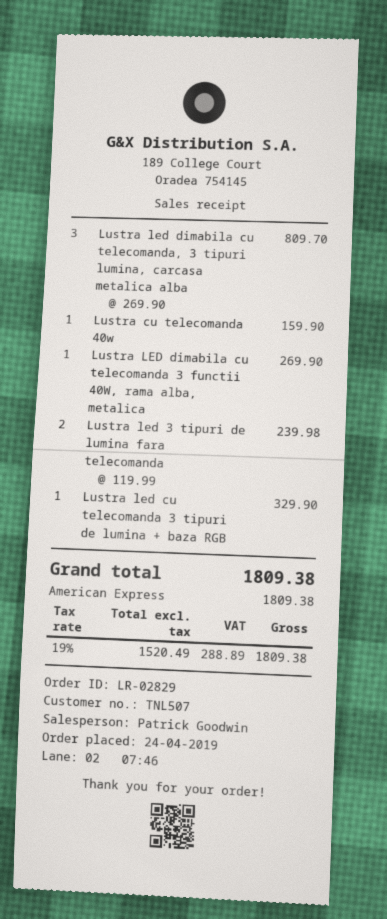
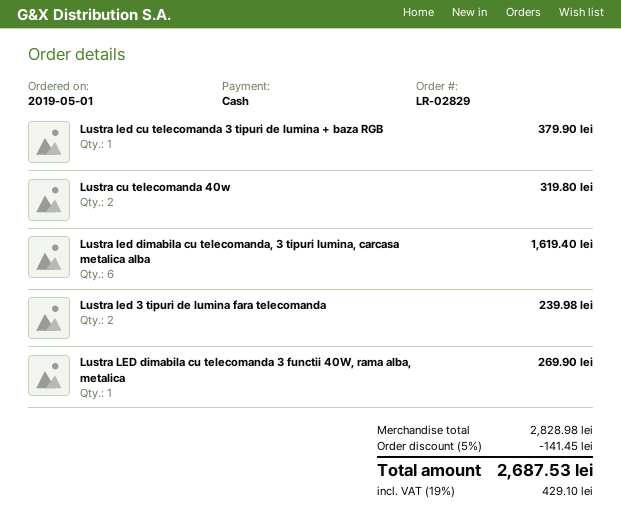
order date: 2019-04-24 -> 2019-05-01
payment method: American Express -> cash
Lustra led dimabila cu telecomanda, 3 tipuri lumina, carcasa metalica alba: 3 for 809.70 -> 6 for 1619.40
Lustra cu telecomanda 40w: 1 for 159.90 -> 2 for 319.80
Lustra led cu telecomanda 3 tipuri de lumina + baza RGB: 1 for 329.90 -> 1 for 379.90
discount: none -> 5% = 141.45
tax: 19% = 288.89 -> 19% = 429.10
total: 1809.38 -> 2687.53

